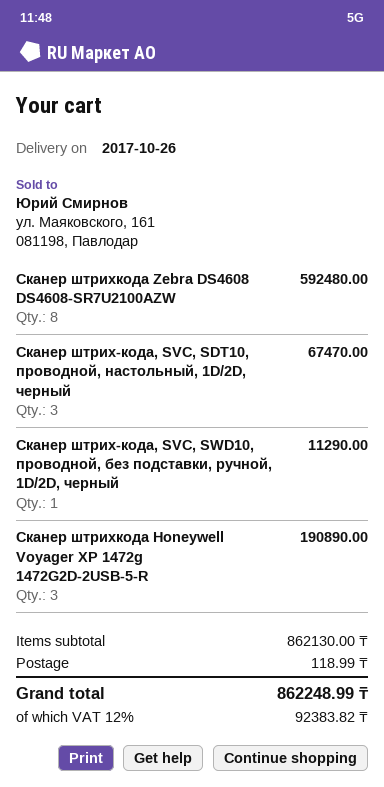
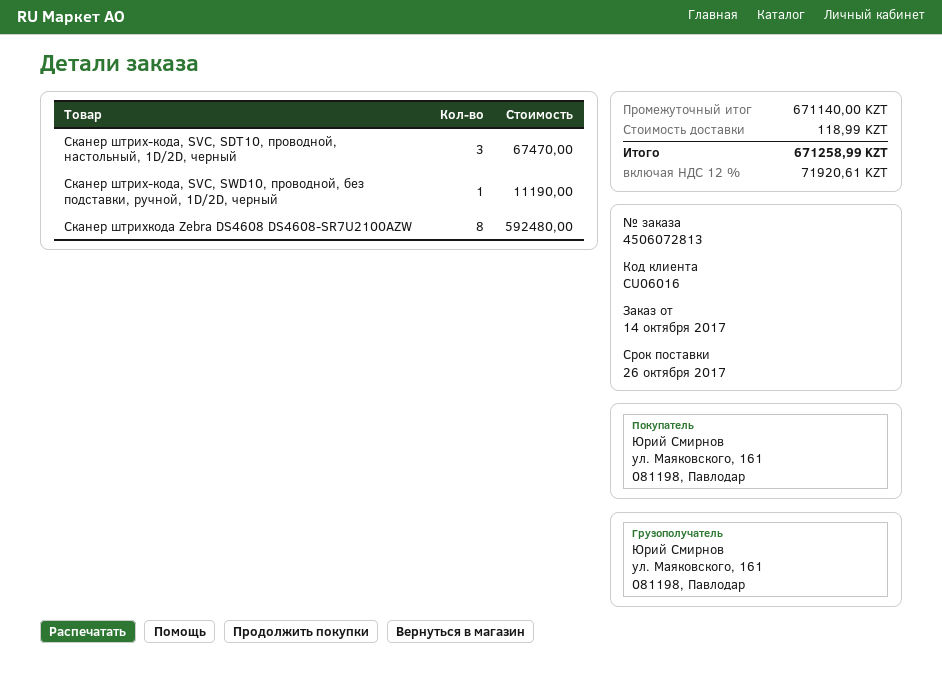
Сканер штрих-кода, SVC, SWD10, проводной, без подставки, ручной, 1D/2D, черный: 1 for 11290.00 -> 1 for 11190.00
Сканер штрихкода Honeywell Voyager XP 1472g 1472G2D-2USB-5-R: 3 for 190890.00 -> none
subtotal: 862130.00 -> 671140.00
tax: 12% = 92383.82 -> 12% = 71920.61
total: 862248.99 -> 671258.99

